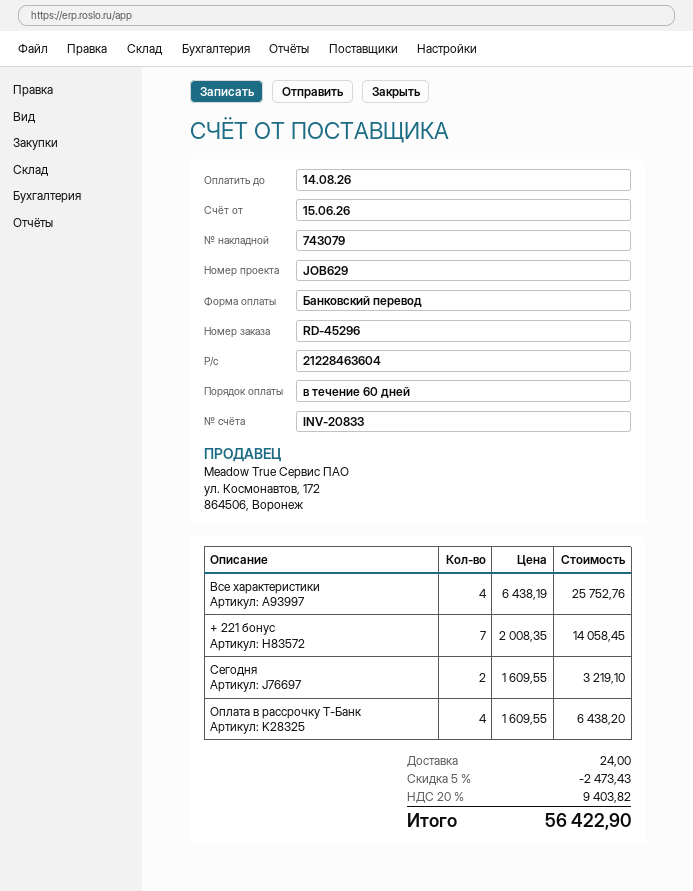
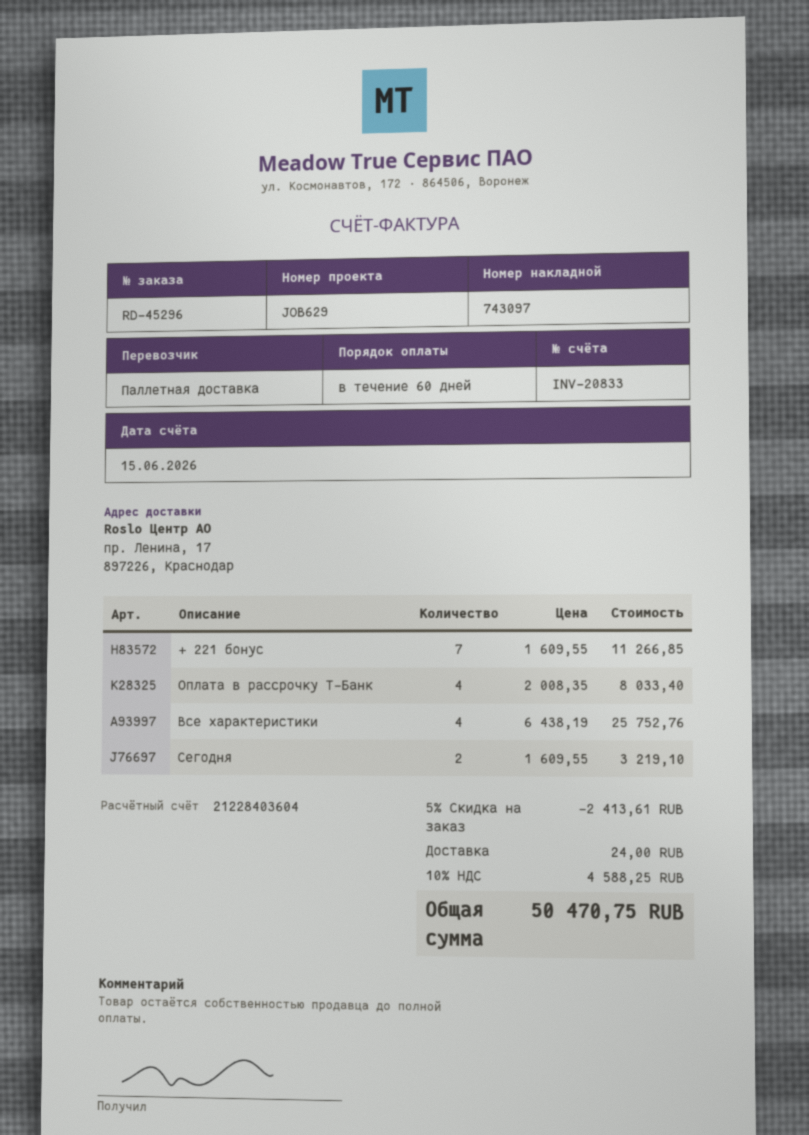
delivery note number: 743079 -> 743097
bank account: 21228463604 -> 21228403604
+ 221 бонус: 7 x 2008.35 = 14058.45 -> 7 x 1609.55 = 11266.85
Оплата в рассрочку Т-Банк: 4 x 1609.55 = 6438.20 -> 4 x 2008.35 = 8033.40
discount: 5% = 2473.43 -> 5% = 2413.61
tax: 20% = 9403.82 -> 10% = 4588.25
total: 56422.90 -> 50470.75

